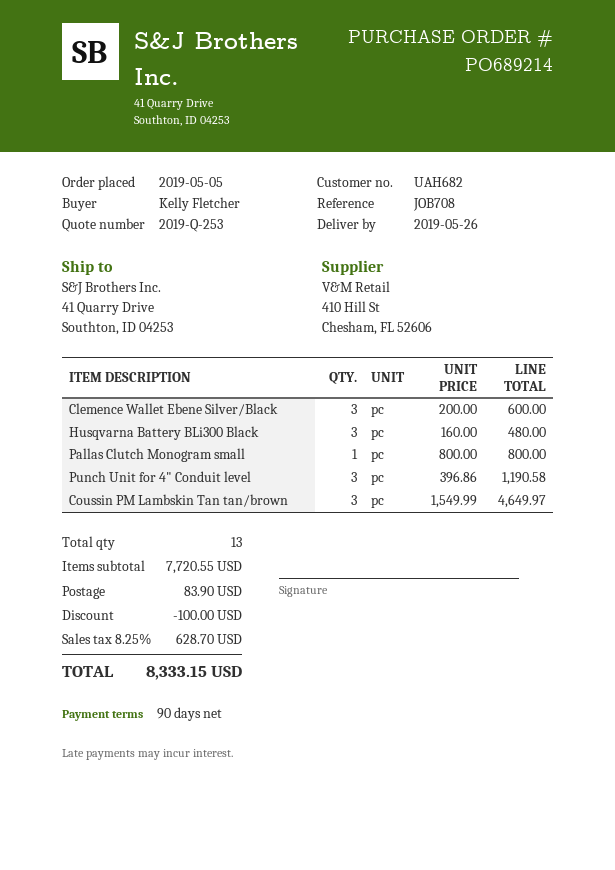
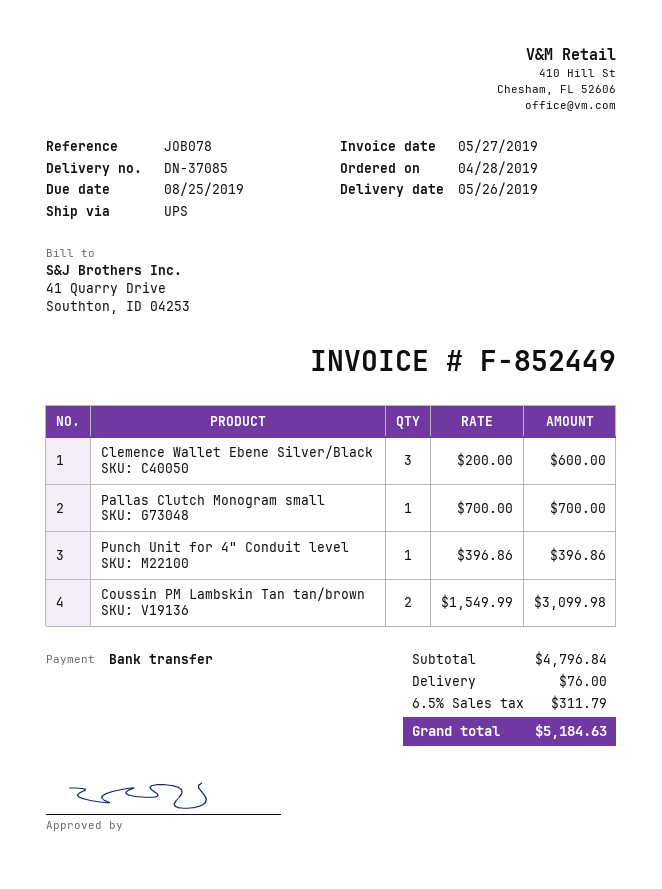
order date: 2019-05-05 -> 2019-04-28
reference: JOB708 -> JOB078
Husqvarna Battery BLi300 Black: 3 x 160.00 = 480.00 -> none
Pallas Clutch Monogram small: 1 x 800.00 = 800.00 -> 1 x 700.00 = 700.00
Punch Unit for 4" Conduit level: 3 x 396.86 = 1190.58 -> 1 x 396.86 = 396.86
Coussin PM Lambskin Tan tan/brown: 3 x 1549.99 = 4649.97 -> 2 x 1549.99 = 3099.98
subtotal: 7720.55 -> 4796.84
discount: 100.00 -> none
shipping: 83.90 -> 76.00
tax: 8.25% = 628.70 -> 6.5% = 311.79
total: 8333.15 -> 5184.63

